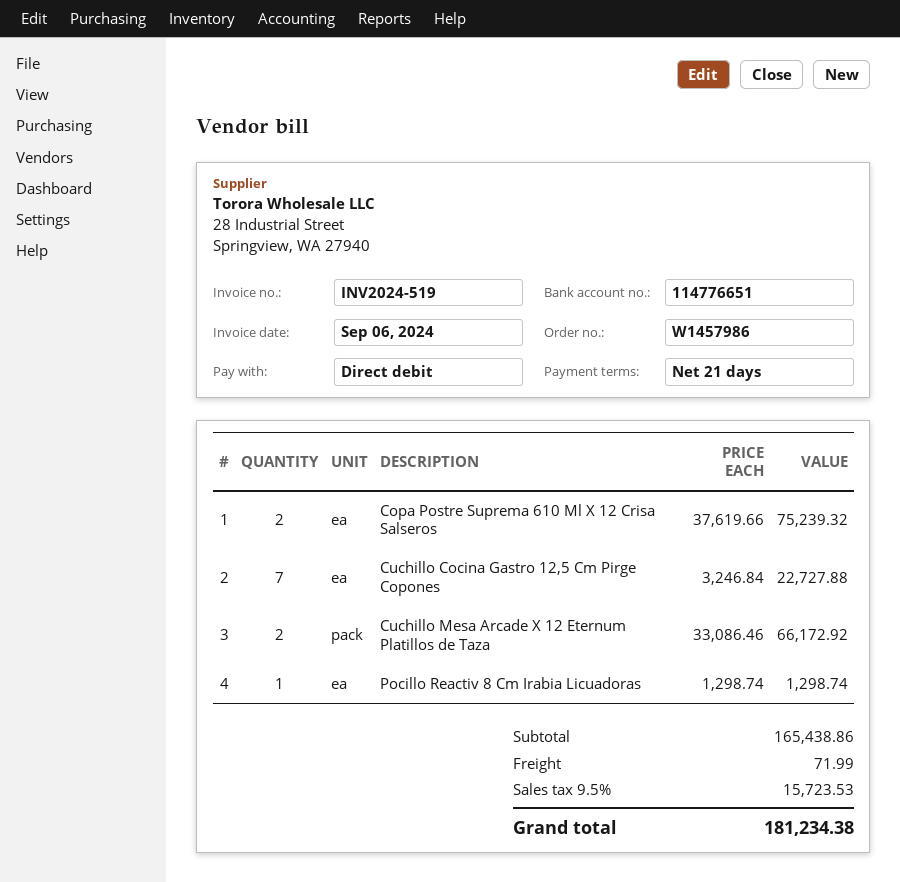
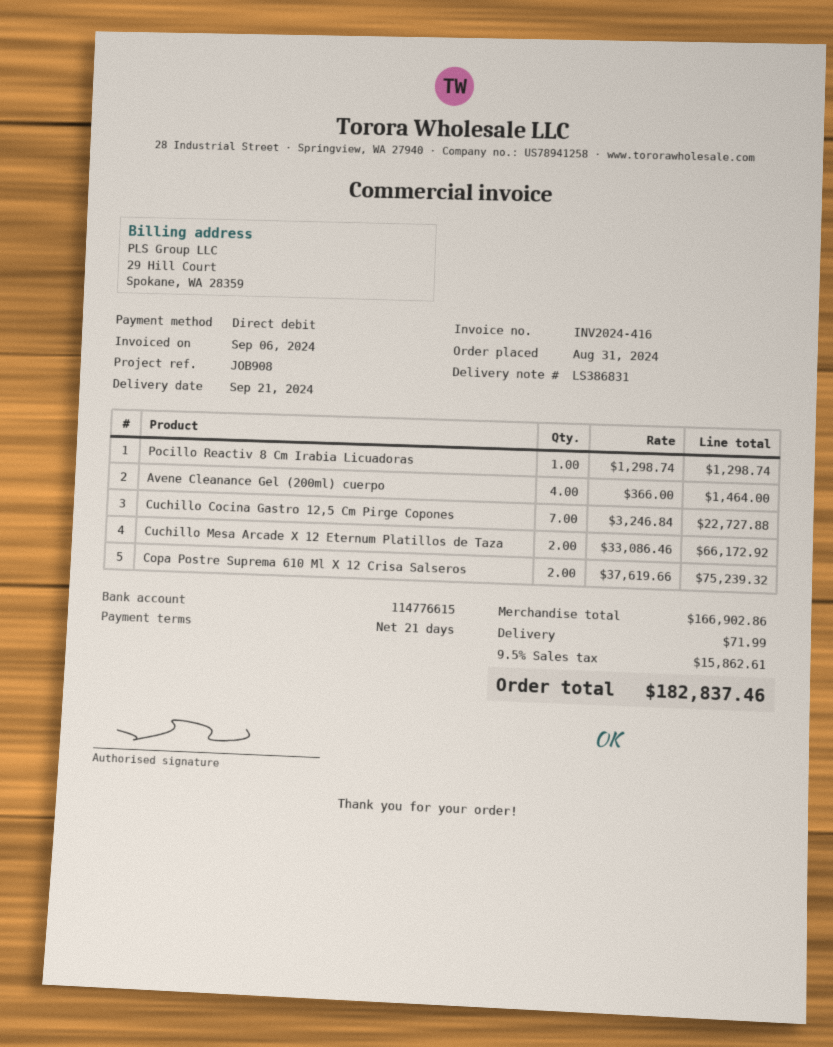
invoice number: INV2024-519 -> INV2024-416
bank account: 114776651 -> 114776615
Avene Cleanance Gel (200ml) cuerpo: none -> 4 x 366.00 = 1464.00
subtotal: 165438.86 -> 166902.86
tax: 9.5% = 15723.53 -> 9.5% = 15862.61
total: 181234.38 -> 182837.46

